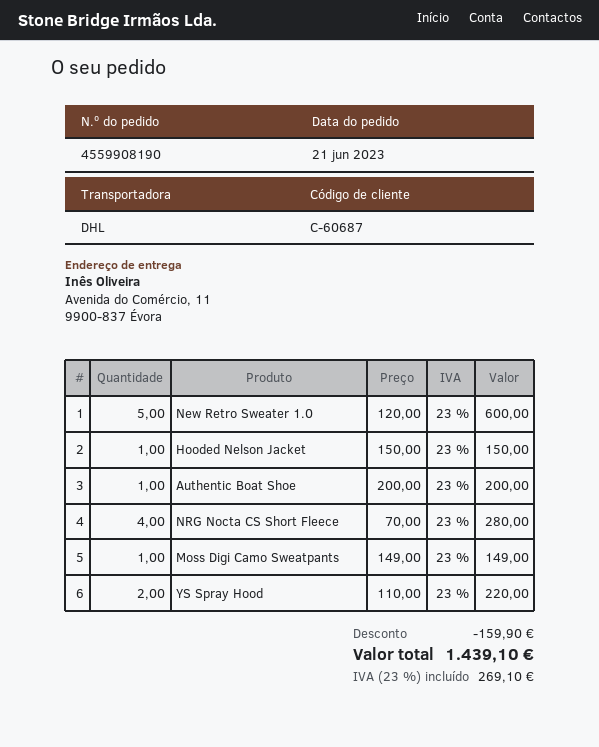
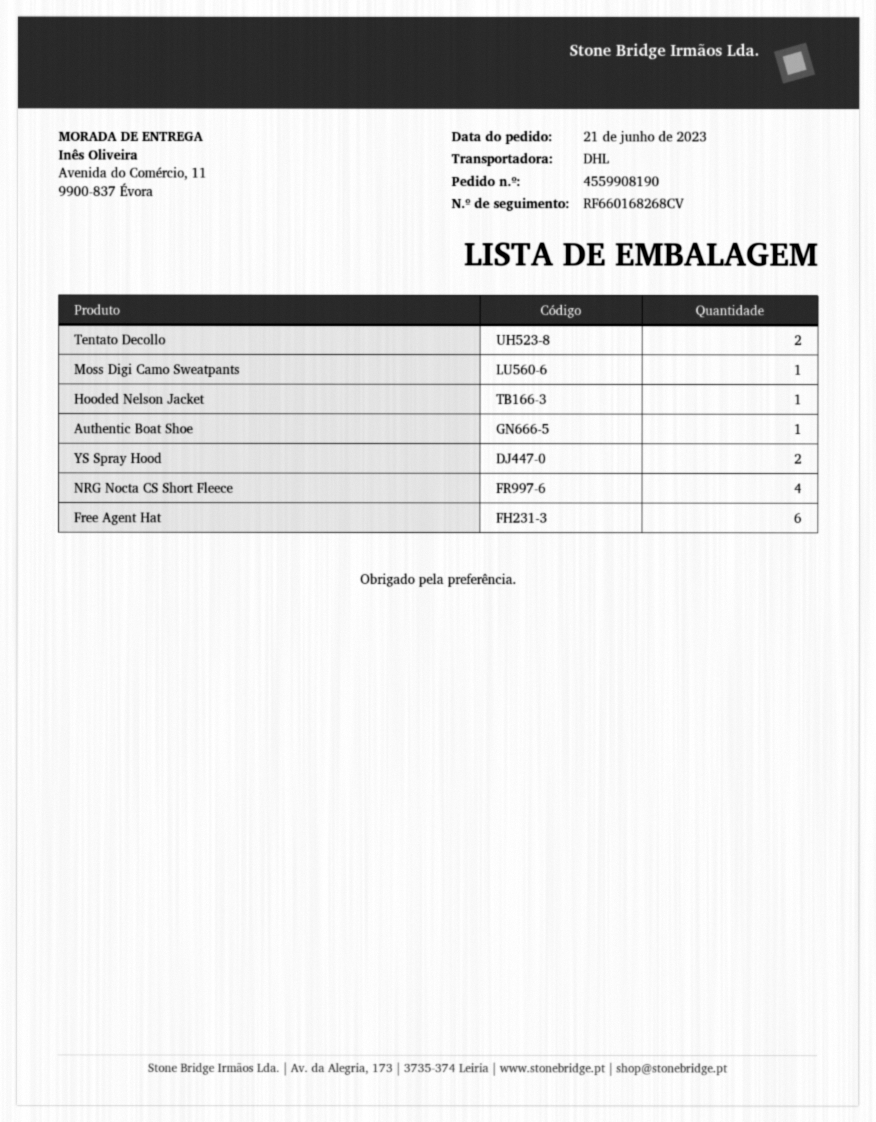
New Retro Sweater 1.0: 5 -> none
Tentato Decollo: none -> 2
Free Agent Hat: none -> 6

